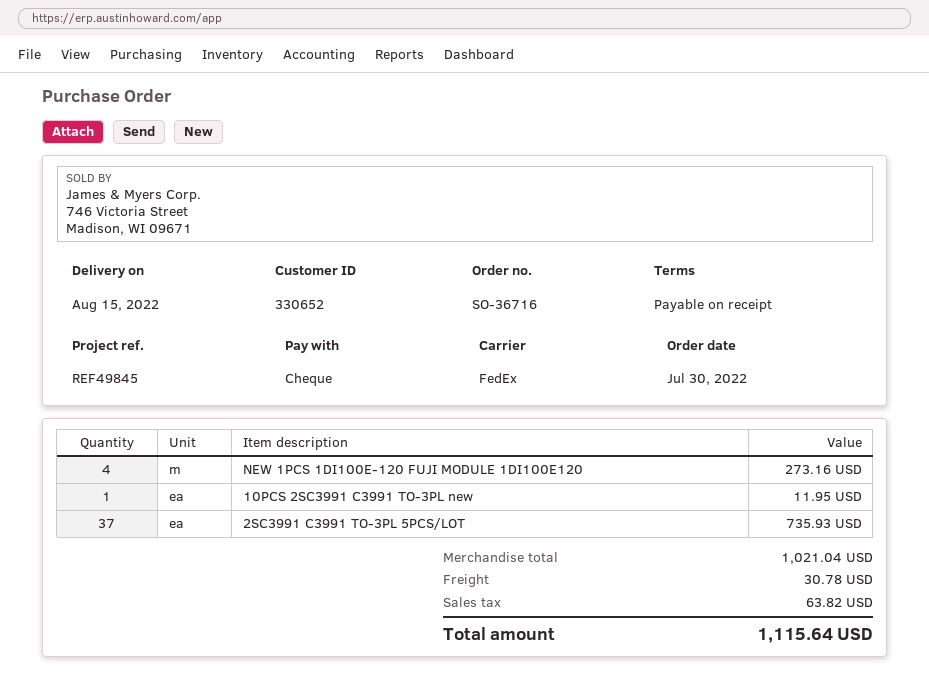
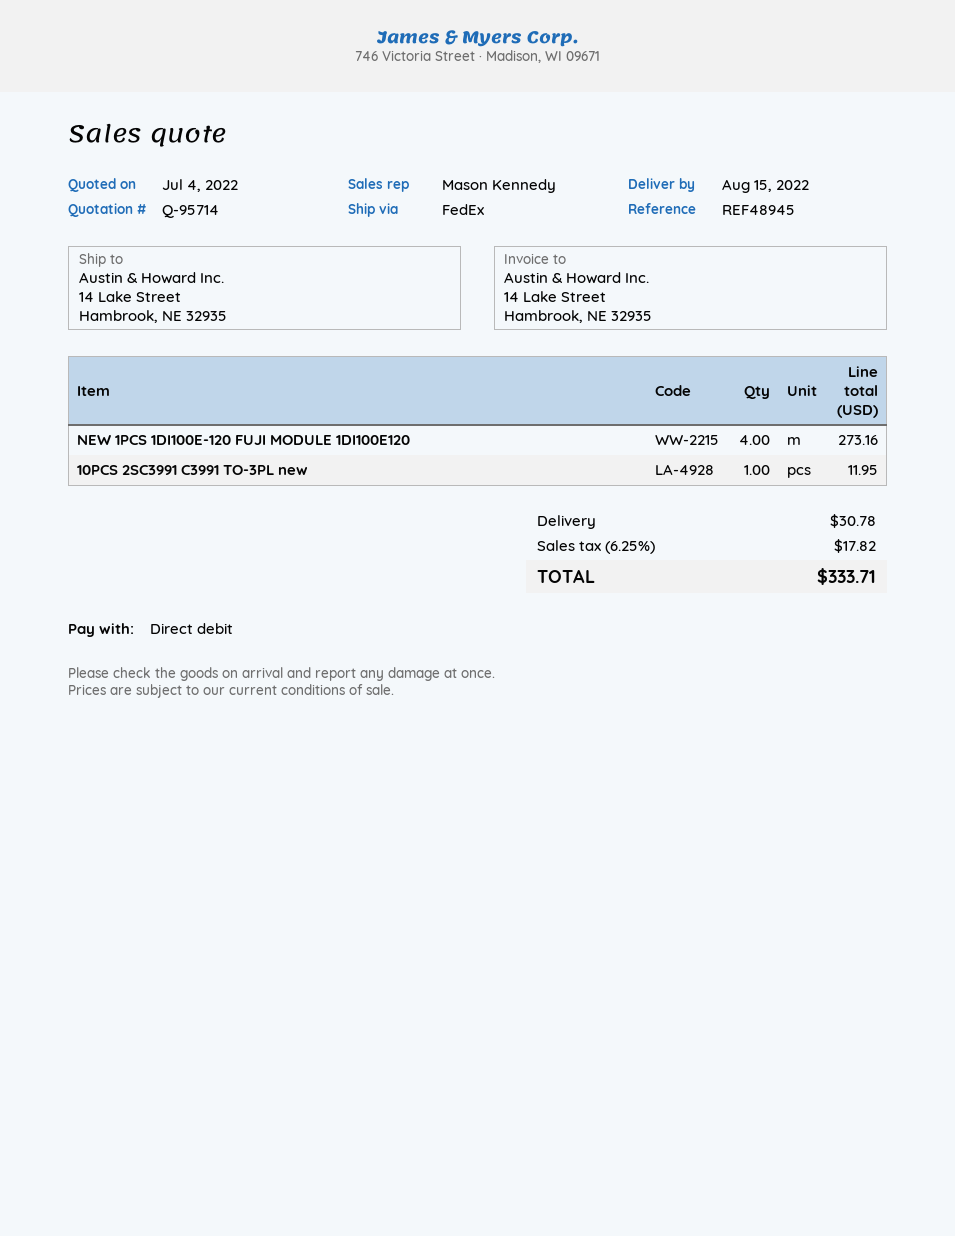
reference: REF49845 -> REF48945
payment method: cheque -> direct debit
2SC3991 C3991 TO-3PL 5PCS/LOT: 37 for 735.93 -> none
tax: 63.82 -> 17.82
total: 1115.64 -> 333.71

